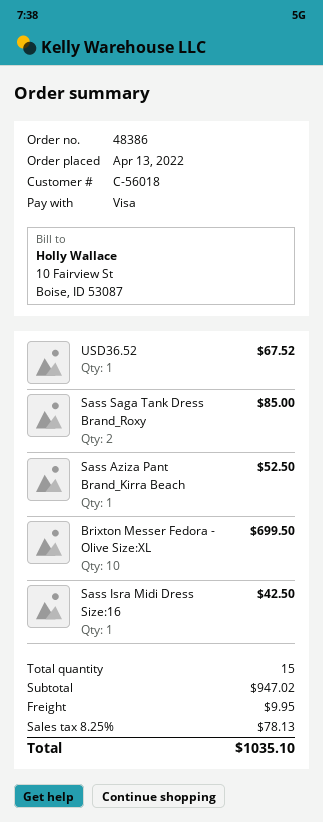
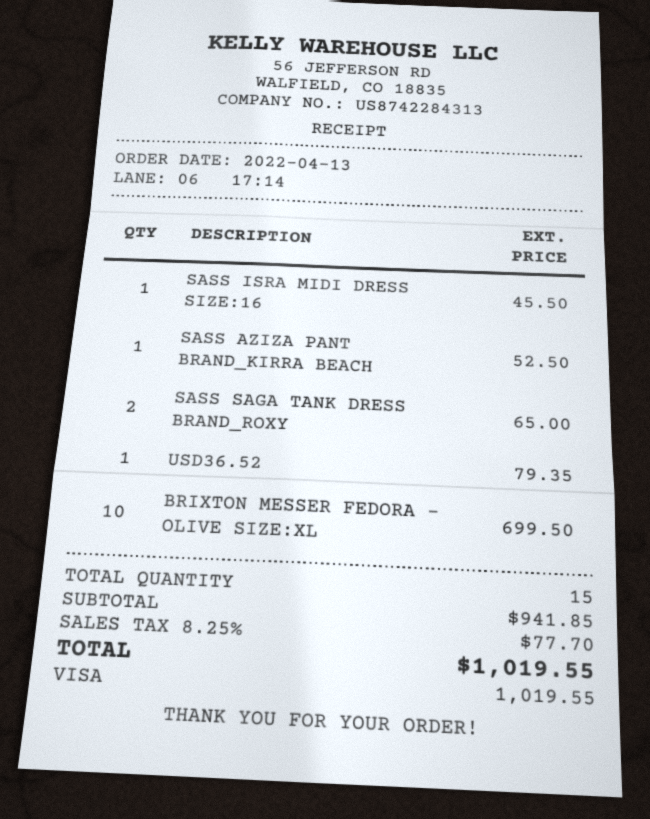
USD36.52: 1 for 67.52 -> 1 for 79.35
Sass Saga Tank Dress Brand_Roxy: 2 for 85.00 -> 2 for 65.00
Sass Isra Midi Dress Size:16: 1 for 42.50 -> 1 for 45.50
subtotal: 947.02 -> 941.85
shipping: 9.95 -> none
tax: 8.25% = 78.13 -> 8.25% = 77.70
total: 1035.10 -> 1019.55

